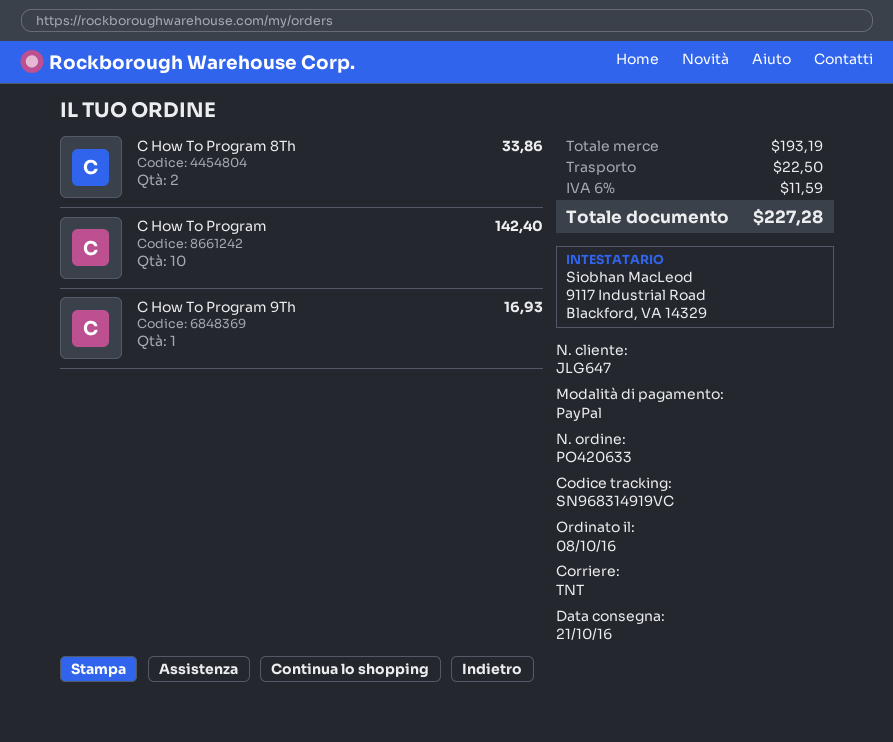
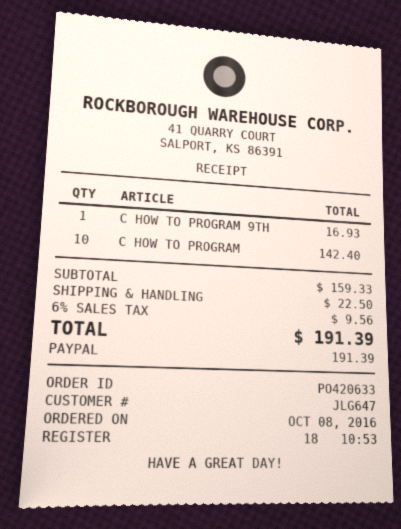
C How To Program 8Th: 2 for 33.86 -> none
subtotal: 193.19 -> 159.33
tax: 6% = 11.59 -> 6% = 9.56
total: 227.28 -> 191.39

